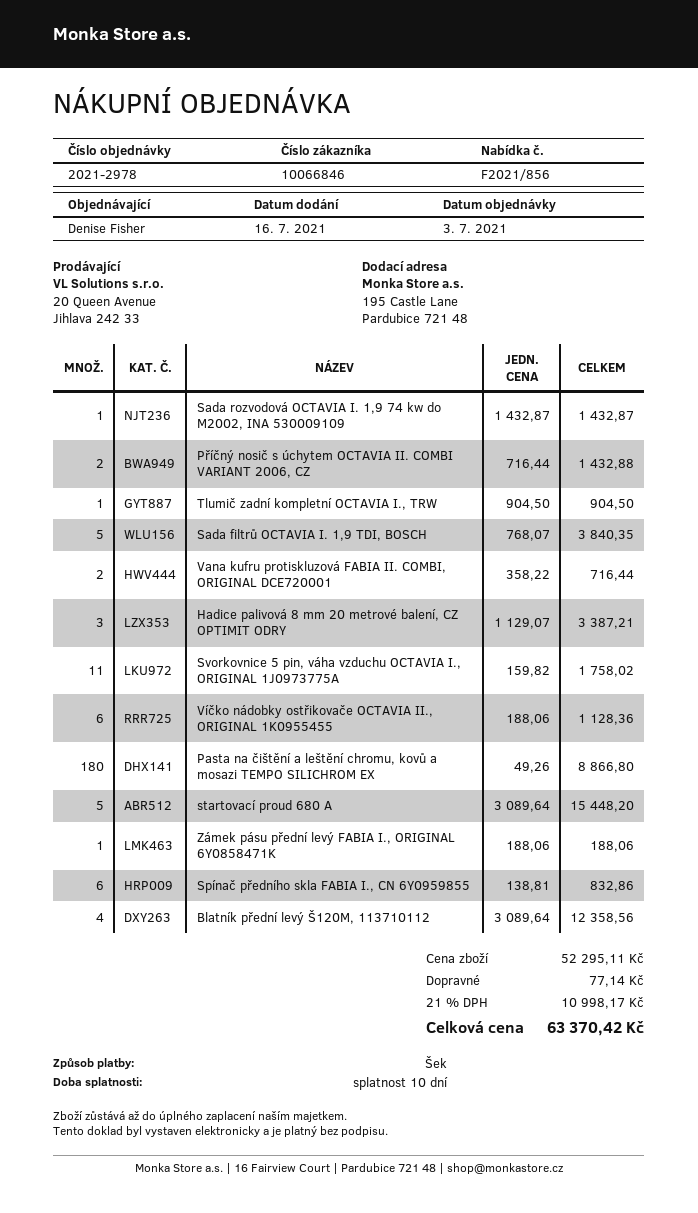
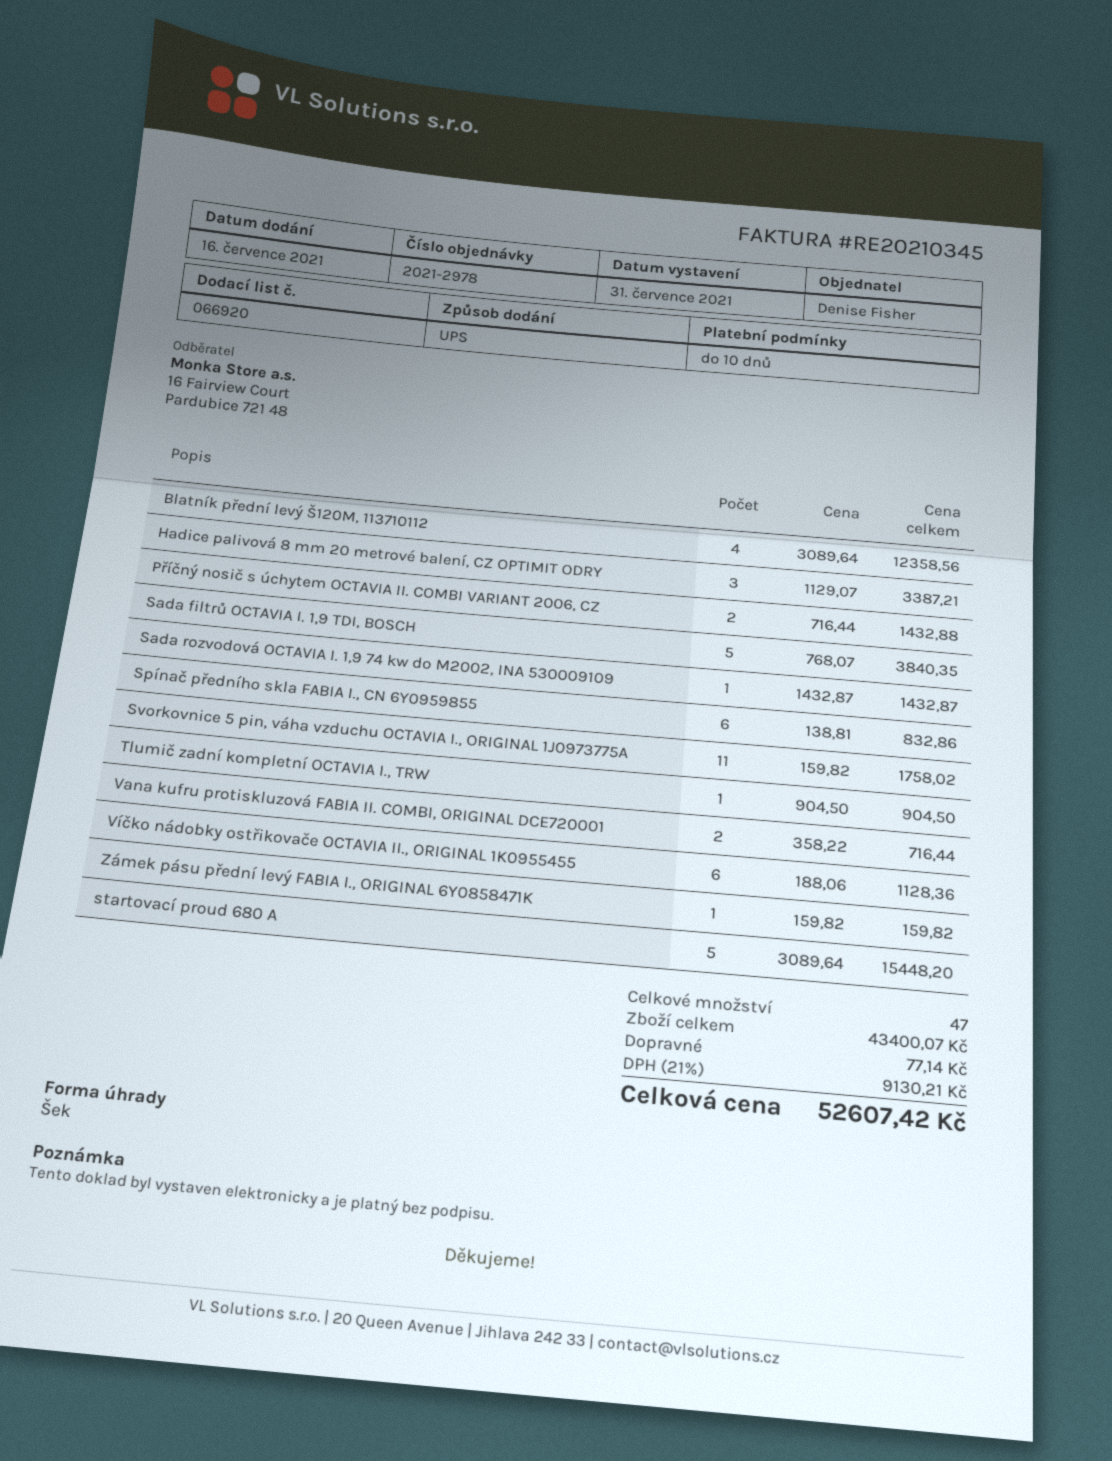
Pasta na čištění a leštění chromu, kovů a mosazi TEMPO SILICHROM EX: 180 x 49.26 = 8866.80 -> none
Zámek pásu přední levý FABIA I., ORIGINAL 6Y0858471K: 1 x 188.06 = 188.06 -> 1 x 159.82 = 159.82
subtotal: 52295.11 -> 43400.07
tax: 21% = 10998.17 -> 21% = 9130.21
total: 63370.42 -> 52607.42

